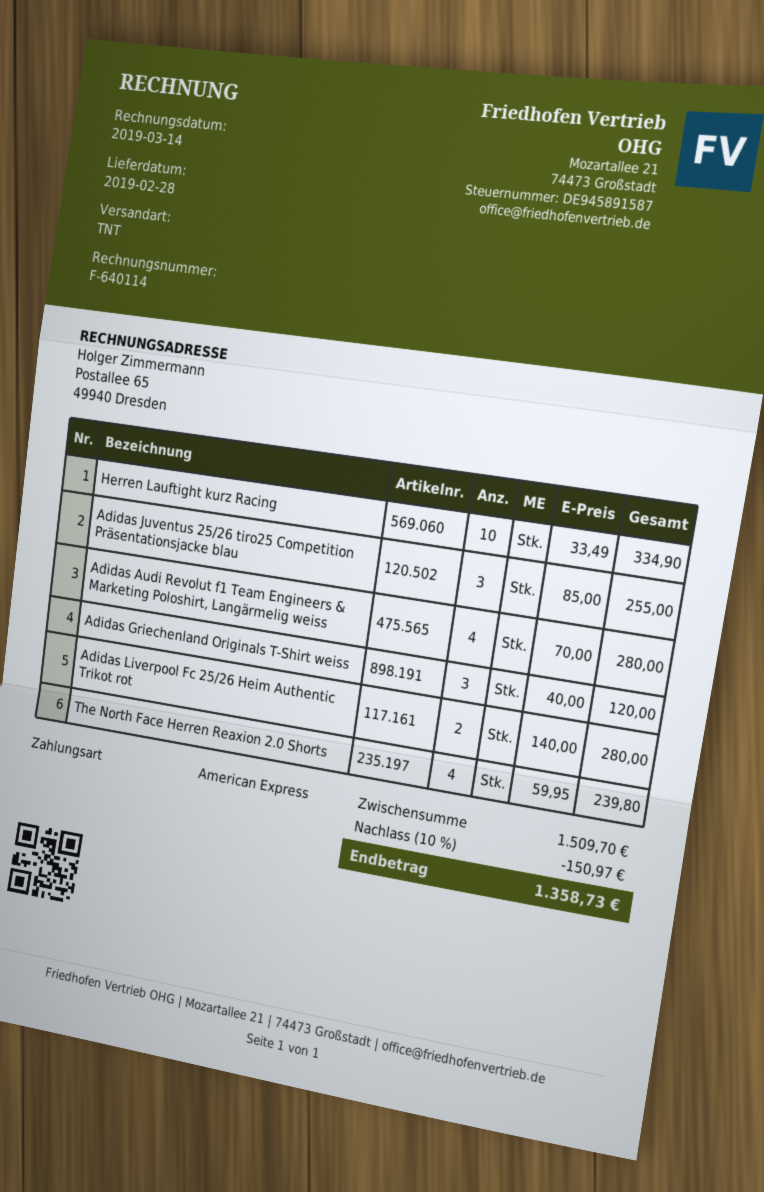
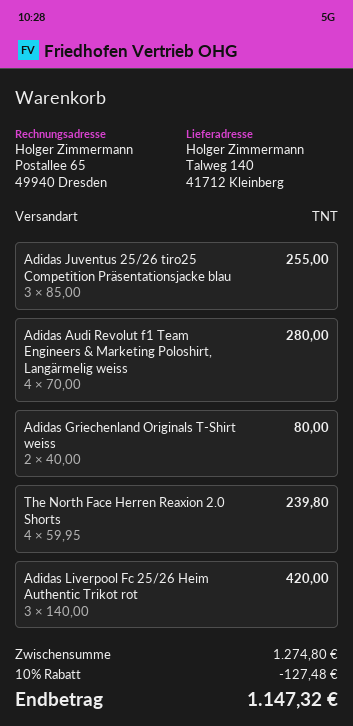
Herren Lauftight kurz Racing: 10 x 33.49 = 334.90 -> none
Adidas Griechenland Originals T-Shirt weiss: 3 x 40.00 = 120.00 -> 2 x 40.00 = 80.00
Adidas Liverpool Fc 25/26 Heim Authentic Trikot rot: 2 x 140.00 = 280.00 -> 3 x 140.00 = 420.00
subtotal: 1509.70 -> 1274.80
discount: 10% = 150.97 -> 10% = 127.48
total: 1358.73 -> 1147.32

